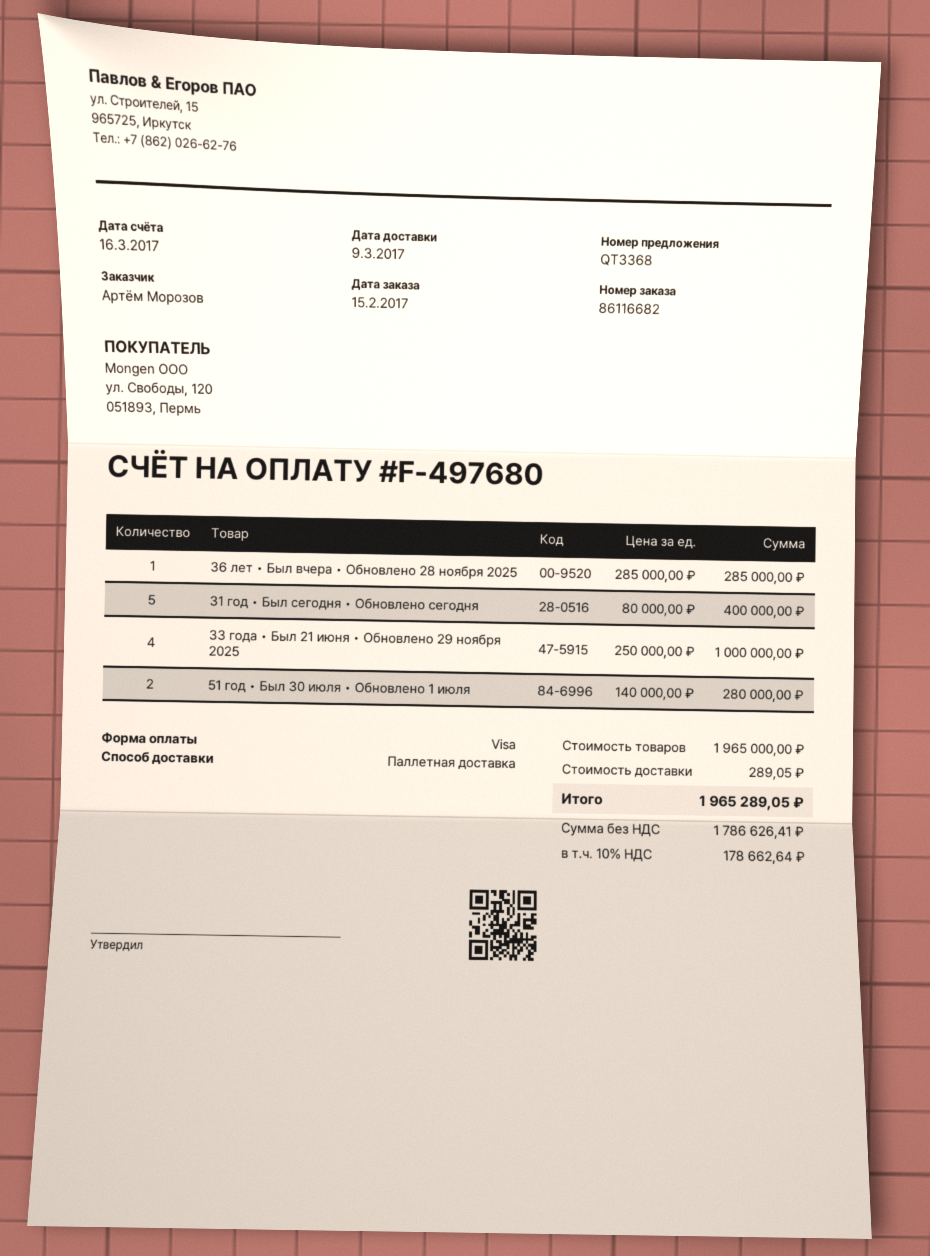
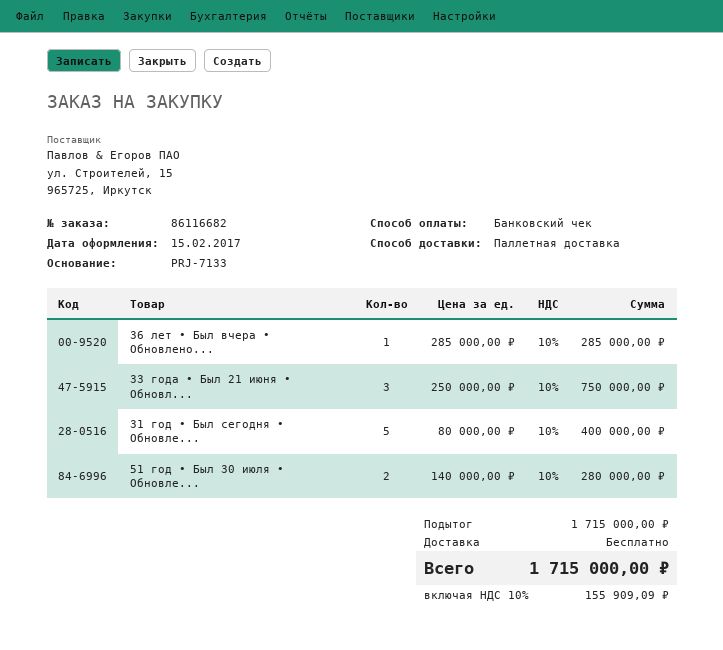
payment method: Visa -> cheque
33 года • Был 21 июня • Обновлено 29 ноября 2025: 4 x 250000.00 = 1000000.00 -> 3 x 250000.00 = 750000.00
subtotal: 1965000.00 -> 1715000.00
shipping: 289.05 -> 0.00
tax: 10% = 178662.64 -> 10% = 155909.09
total: 1965289.05 -> 1715000.00

